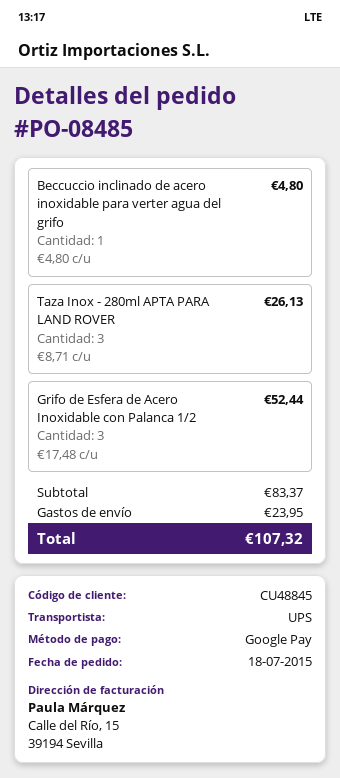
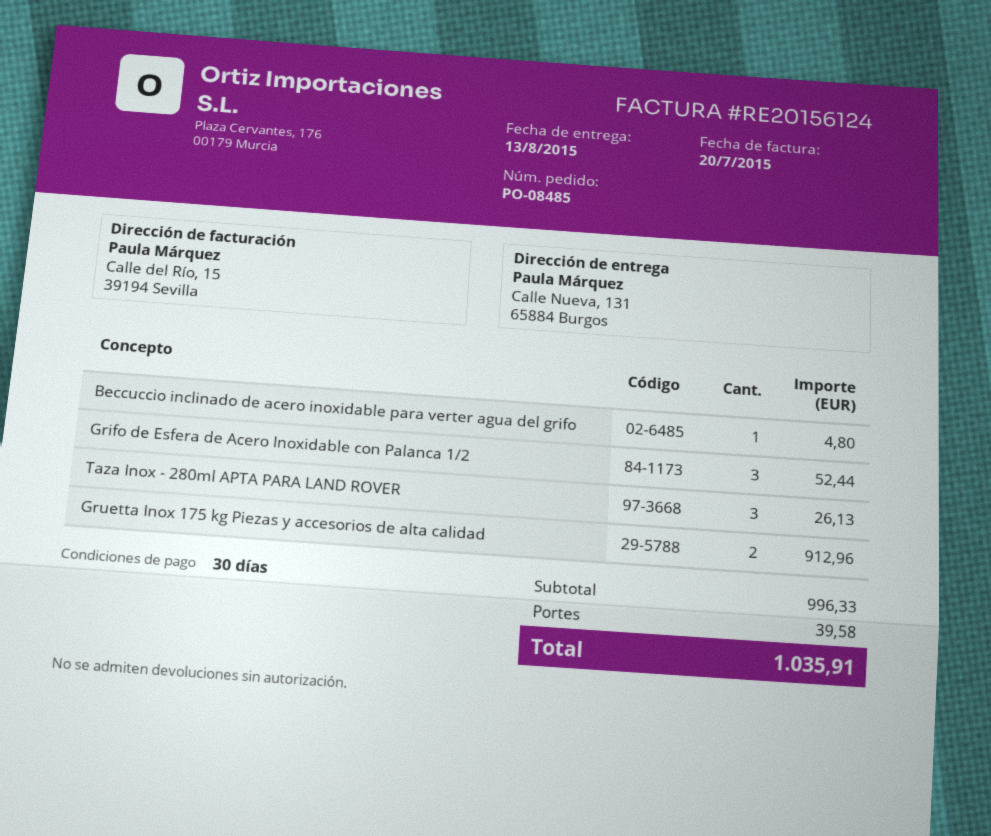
Gruetta Inox 175 kg Piezas y accesorios de alta calidad: none -> 2 for 912.96
subtotal: 83.37 -> 996.33
shipping: 23.95 -> 39.58
total: 107.32 -> 1035.91

